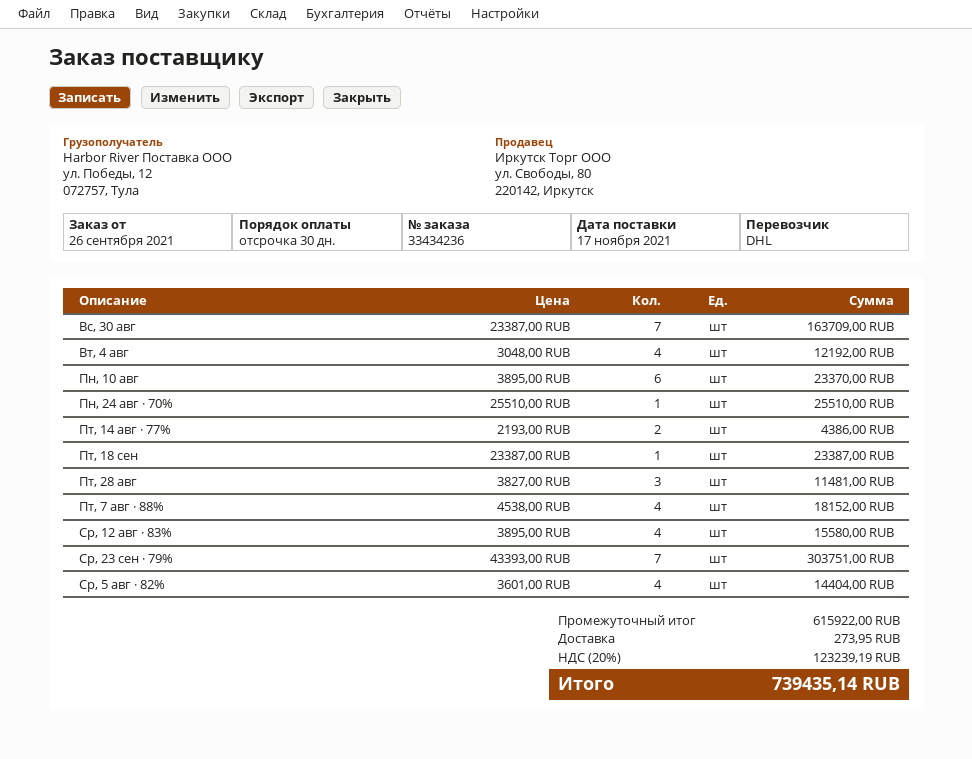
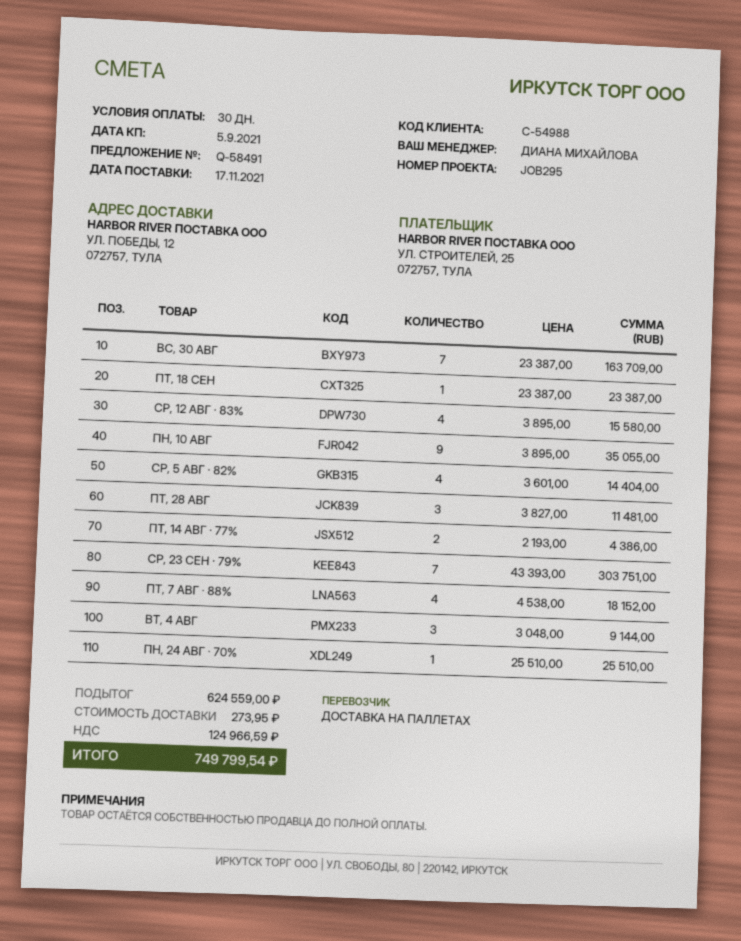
shipping method: DHL -> pallet freight
Вт, 4 авг: 4 x 3048.00 = 12192.00 -> 3 x 3048.00 = 9144.00
Пн, 10 авг: 6 x 3895.00 = 23370.00 -> 9 x 3895.00 = 35055.00
subtotal: 615922.00 -> 624559.00
tax: 123239.19 -> 124966.59
total: 739435.14 -> 749799.54

